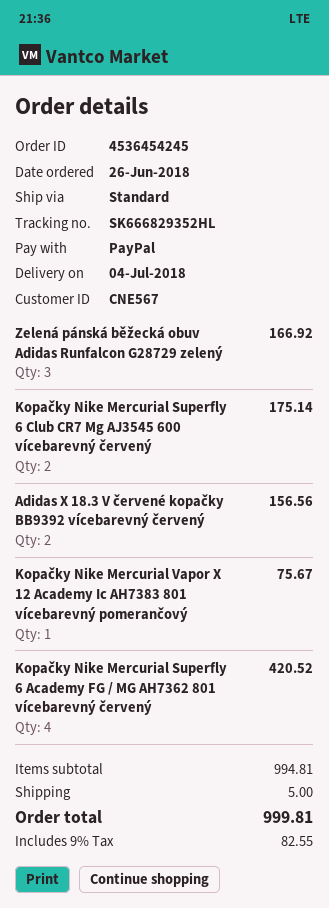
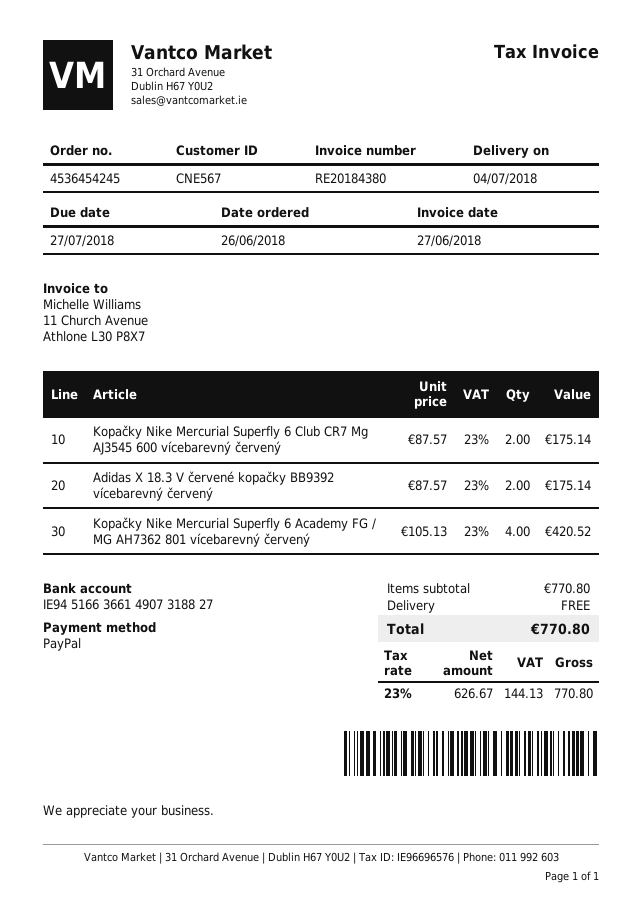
Zelená pánská běžecká obuv Adidas Runfalcon G28729 zelený: 3 for 166.92 -> none
Adidas X 18.3 V červené kopačky BB9392 vícebarevný červený: 2 for 156.56 -> 2 for 175.14
Kopačky Nike Mercurial Vapor X 12 Academy Ic AH7383 801 vícebarevný pomerančový: 1 for 75.67 -> none
subtotal: 994.81 -> 770.80
shipping: 5.00 -> 0.00
tax: 9% = 82.55 -> 23% = 144.13
total: 999.81 -> 770.80

